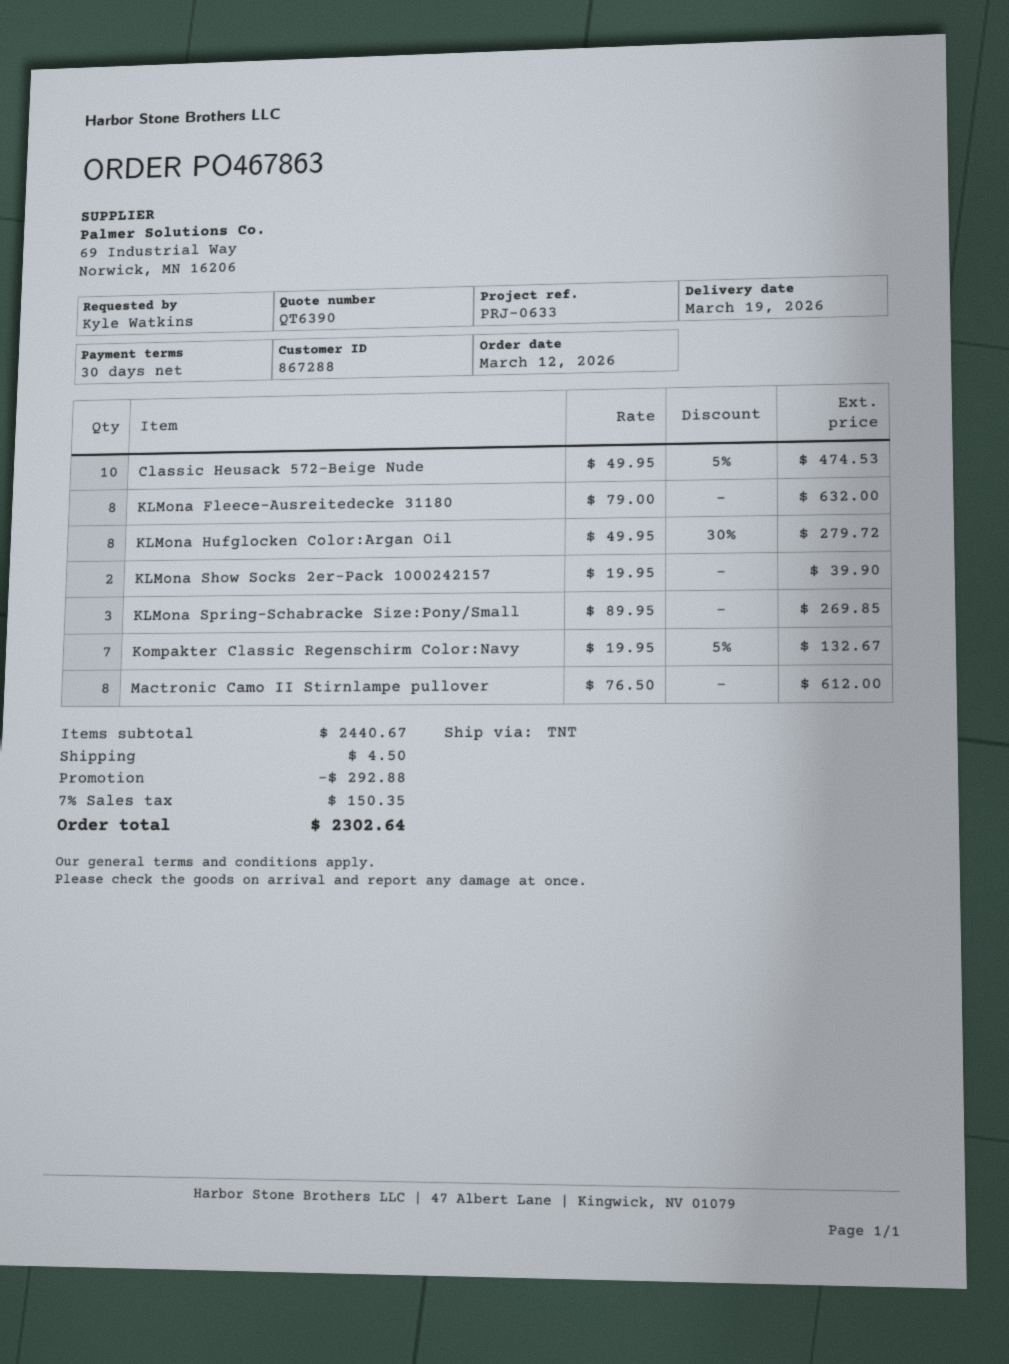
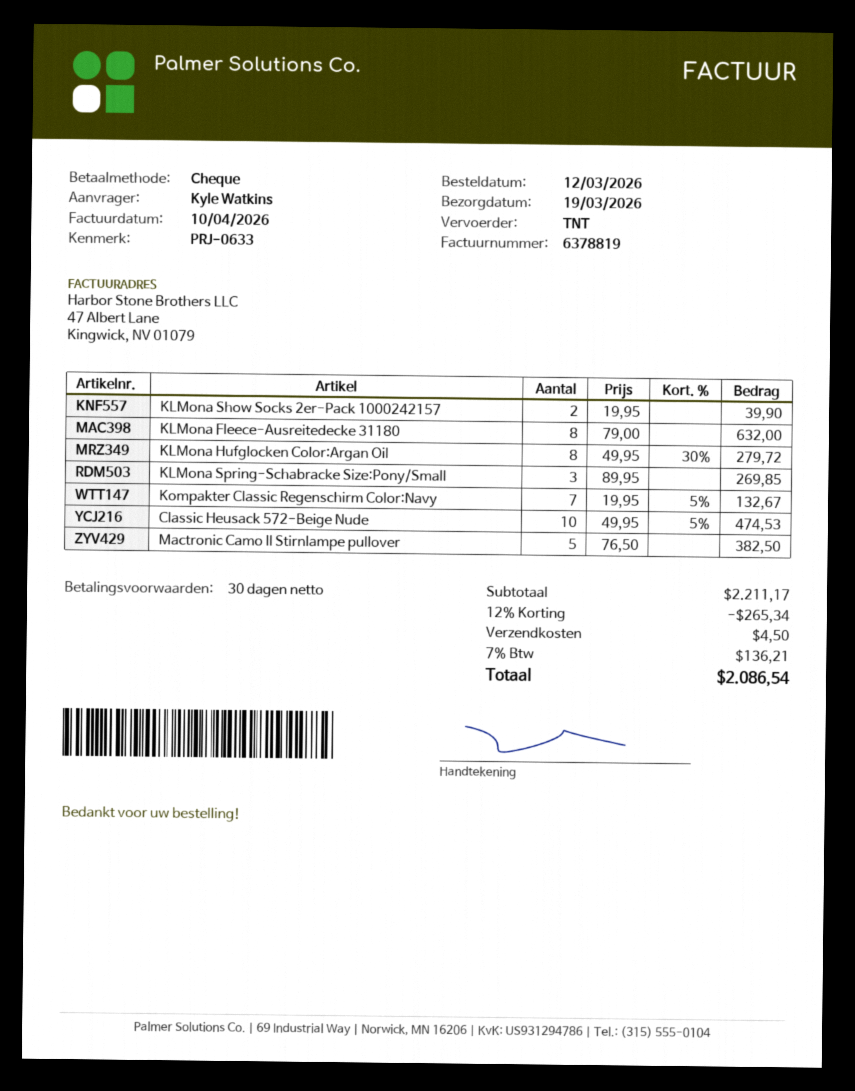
Mactronic Camo II Stirnlampe pullover: 8 x 76.50 = 612.00 -> 5 x 76.50 = 382.50
subtotal: 2440.67 -> 2211.17
discount: 292.88 -> 265.34
tax: 7% = 150.35 -> 7% = 136.21
total: 2302.64 -> 2086.54

